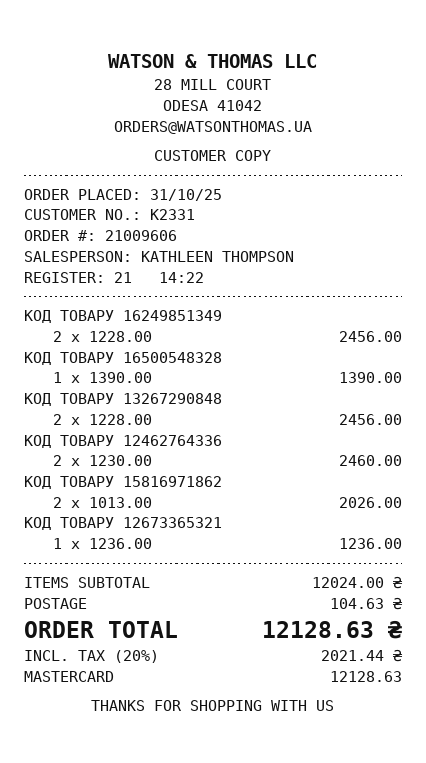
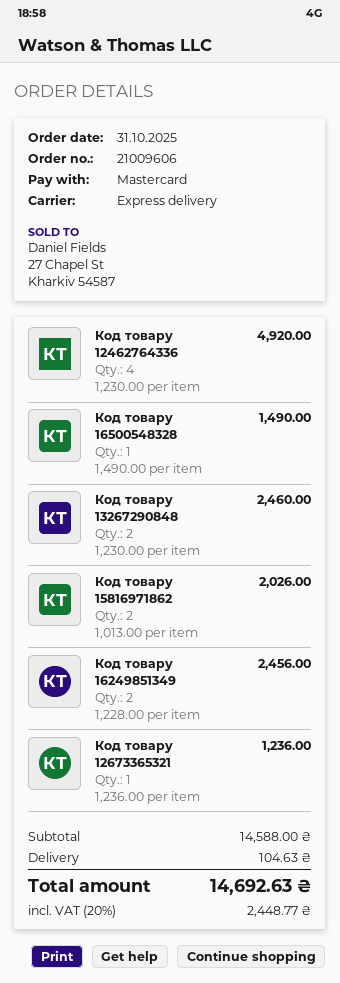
КОД ТОВАРУ 16500548328: 1 x 1390.00 = 1390.00 -> 1 x 1490.00 = 1490.00
КОД ТОВАРУ 13267290848: 2 x 1228.00 = 2456.00 -> 2 x 1230.00 = 2460.00
КОД ТОВАРУ 12462764336: 2 x 1230.00 = 2460.00 -> 4 x 1230.00 = 4920.00
subtotal: 12024.00 -> 14588.00
tax: 20% = 2021.44 -> 20% = 2448.77
total: 12128.63 -> 14692.63

